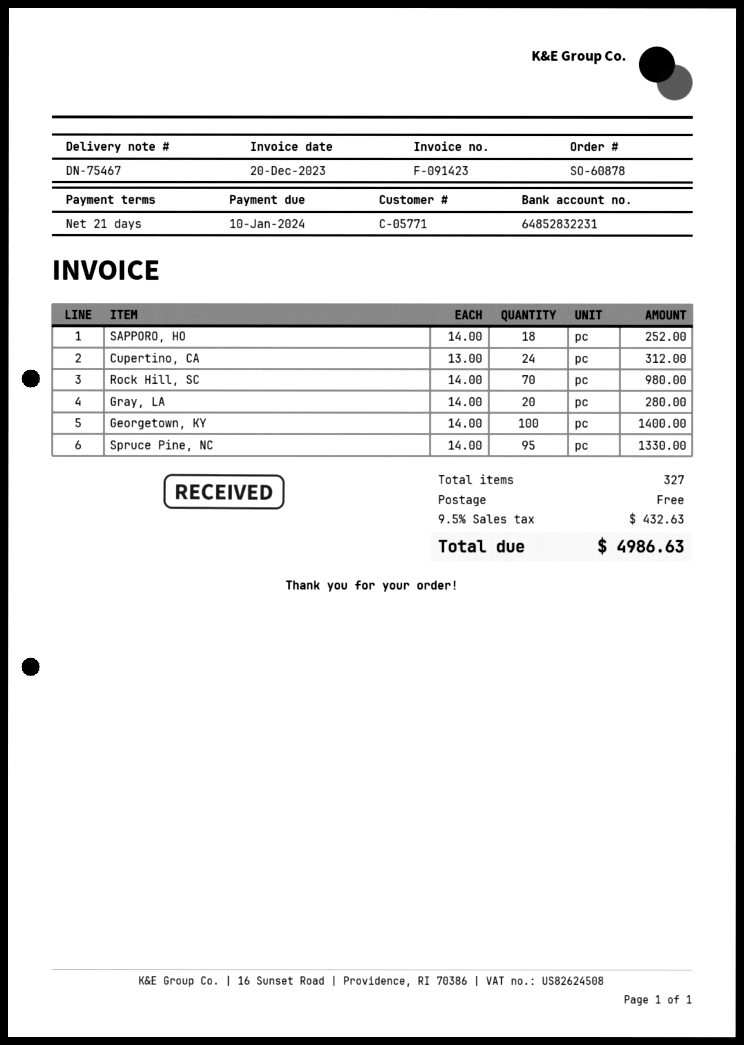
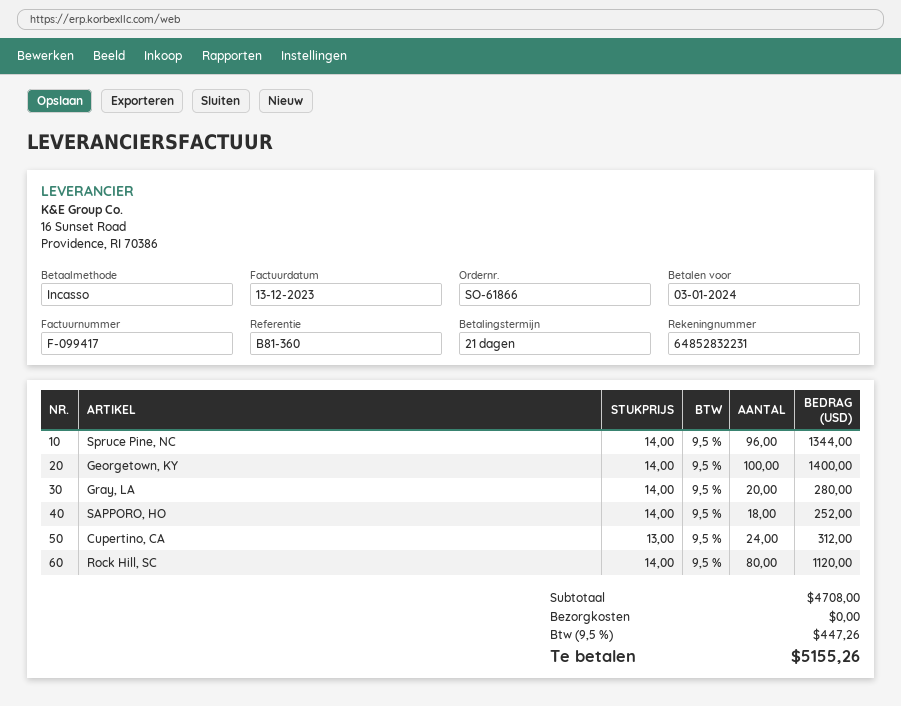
order number: SO-60878 -> SO-61866
invoice number: F-091423 -> F-099417
invoice date: 2023-12-20 -> 2023-12-13
due date: 2024-01-10 -> 2024-01-03
Rock Hill, SC: 70 x 14.00 = 980.00 -> 80 x 14.00 = 1120.00
Spruce Pine, NC: 95 x 14.00 = 1330.00 -> 96 x 14.00 = 1344.00
tax: 9.5% = 432.63 -> 9.5% = 447.26
total: 4986.63 -> 5155.26

